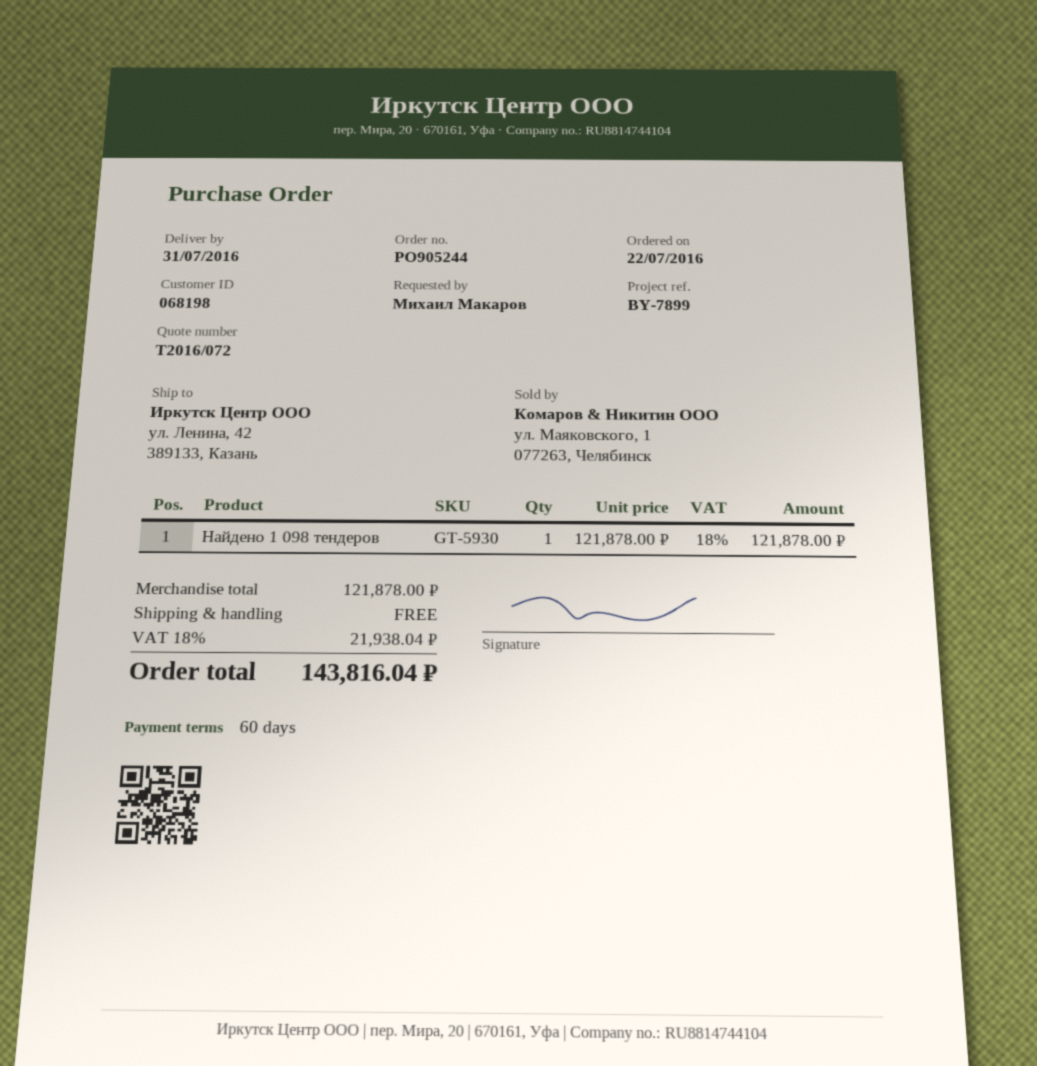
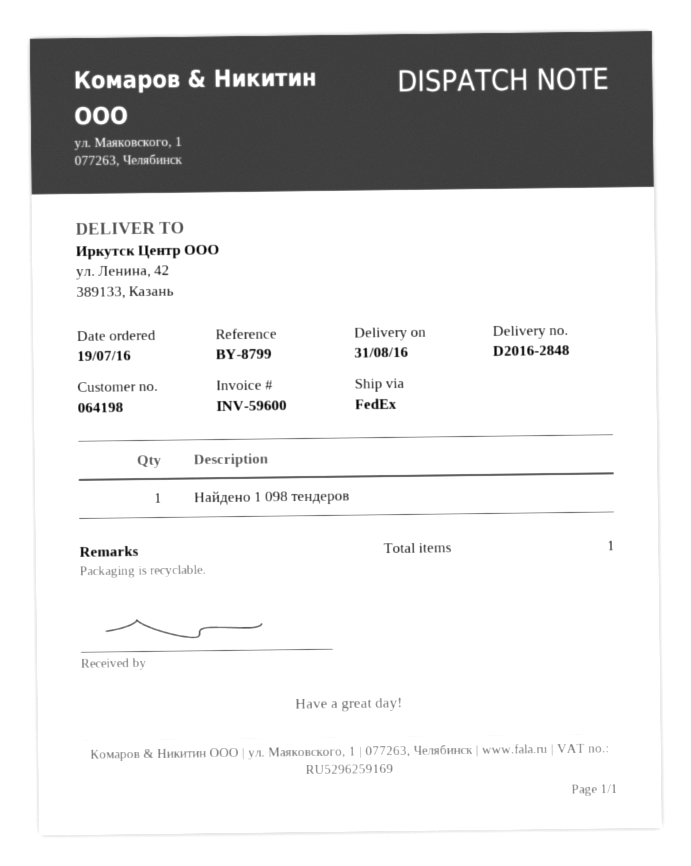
order date: 2016-07-22 -> 2016-07-19
delivery date: 2016-07-31 -> 2016-08-31
customer number: 068198 -> 064198
reference: BY-7899 -> BY-8799

